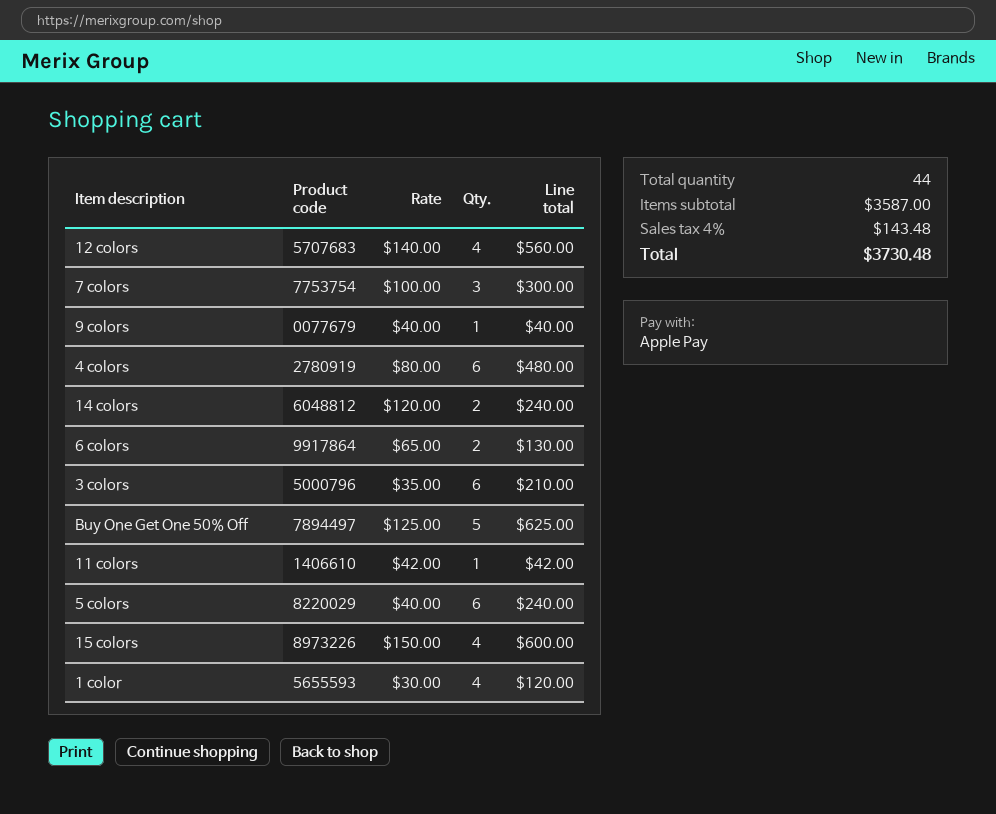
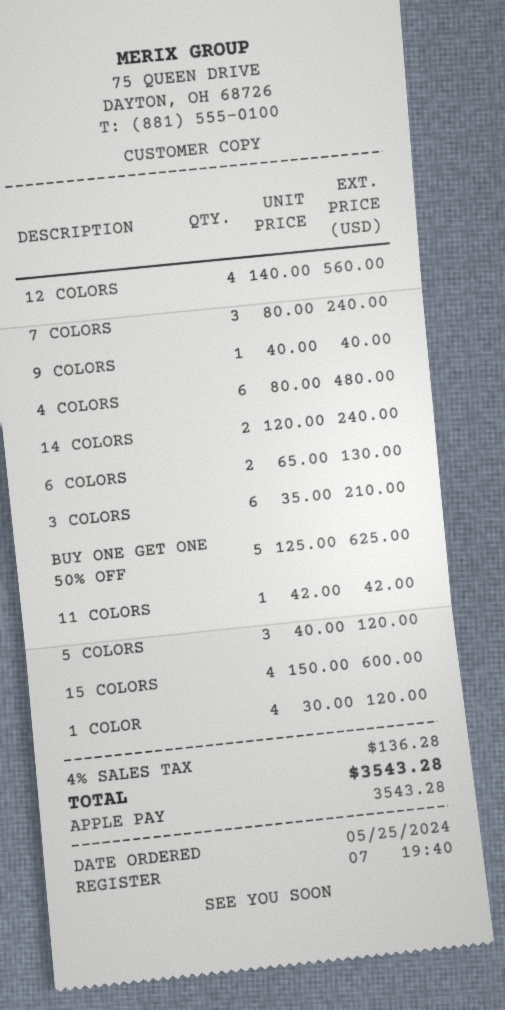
7 colors: 3 x 100.00 = 300.00 -> 3 x 80.00 = 240.00
5 colors: 6 x 40.00 = 240.00 -> 3 x 40.00 = 120.00
tax: 4% = 143.48 -> 4% = 136.28
total: 3730.48 -> 3543.28

